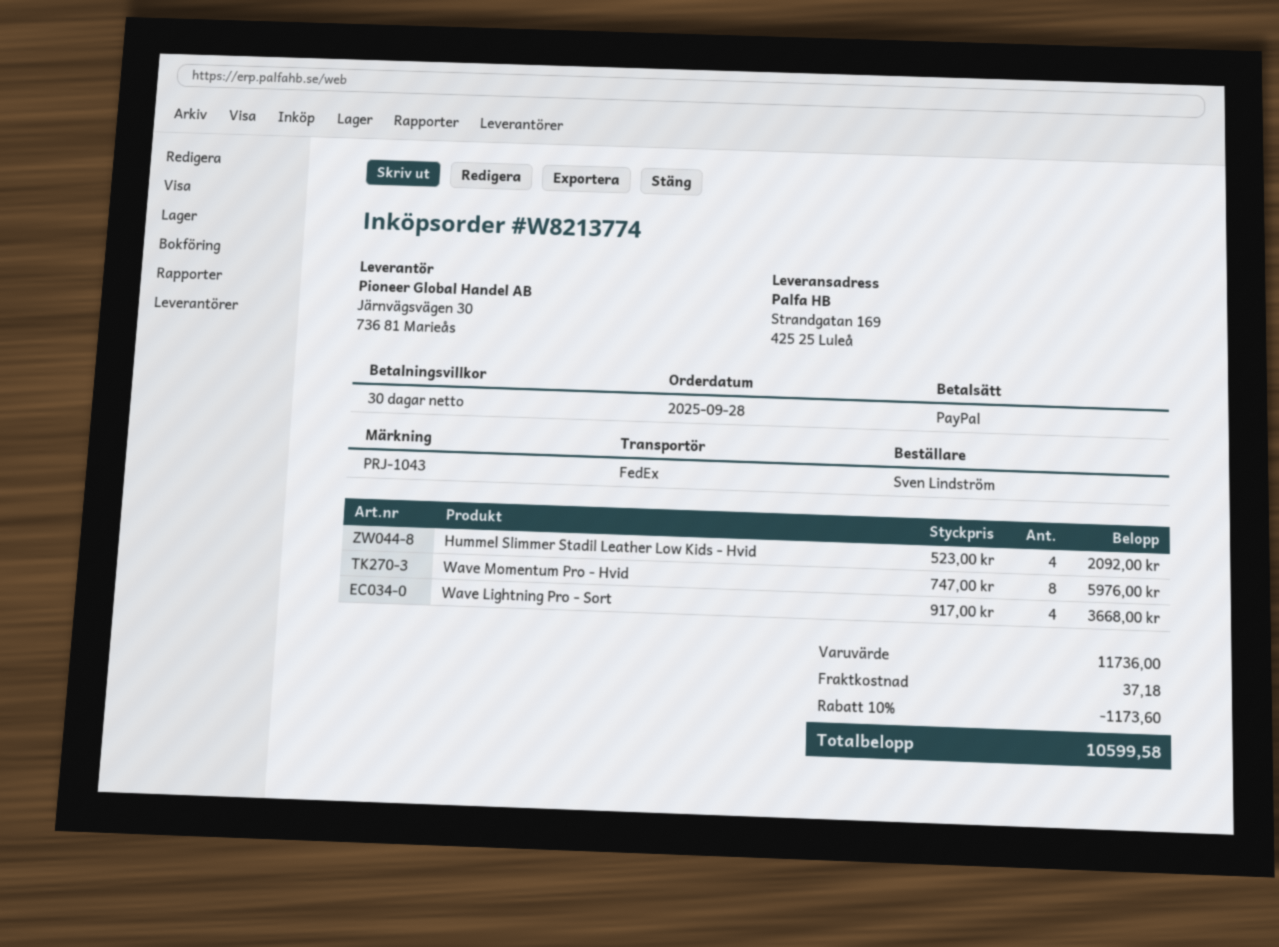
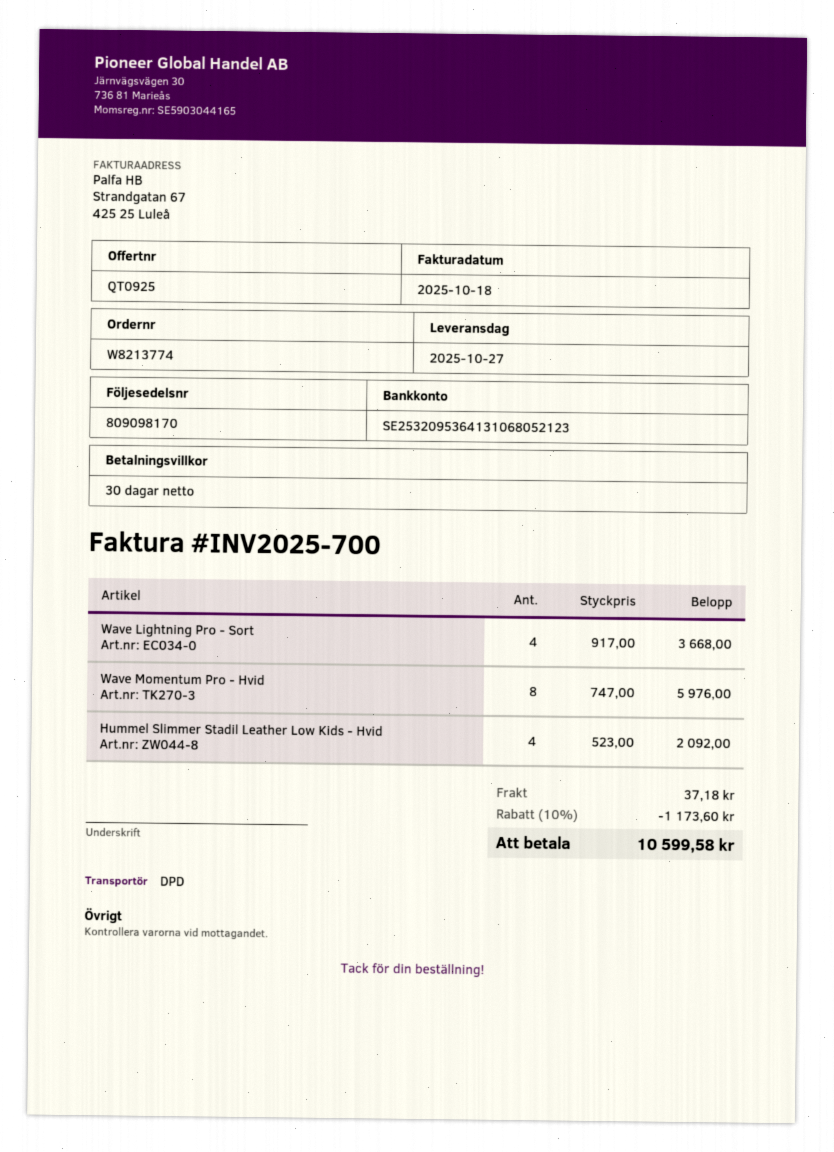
shipping method: FedEx -> DPD

